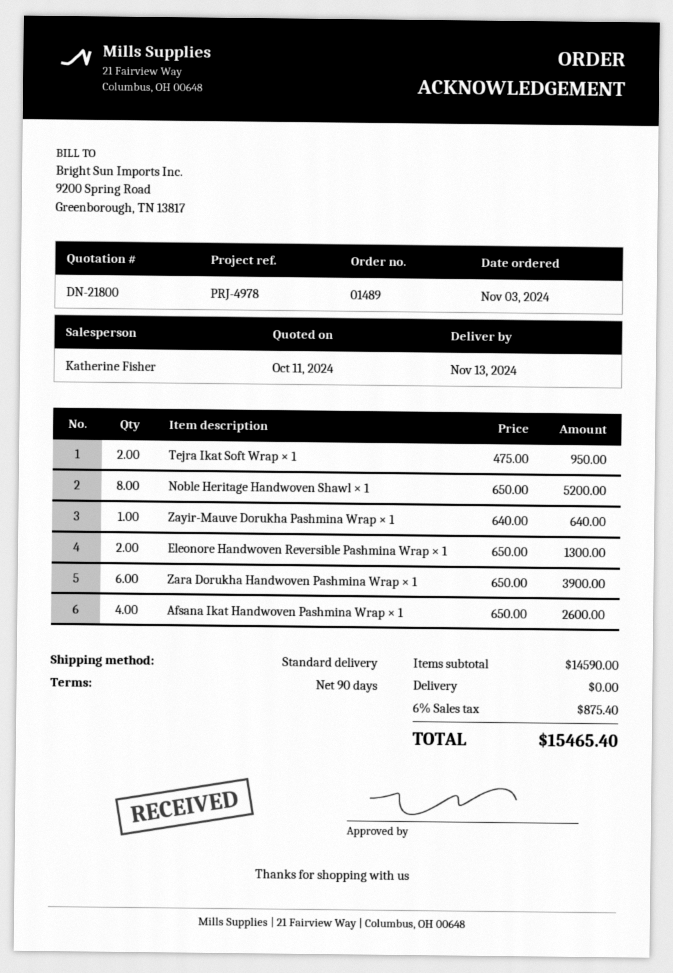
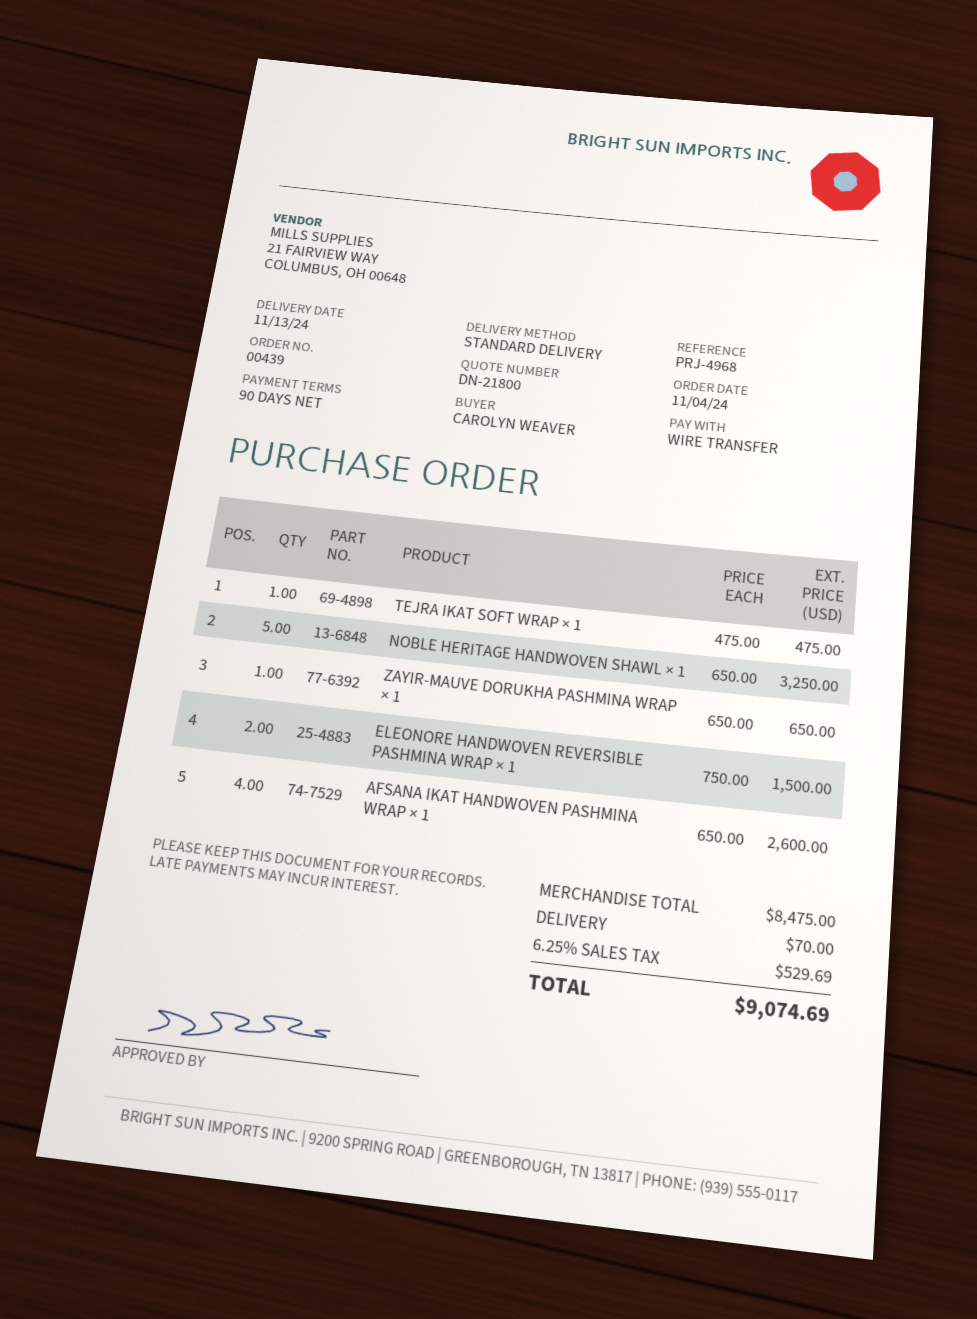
order number: 01489 -> 00439
order date: 2024-11-03 -> 2024-11-04
reference: PRJ-4978 -> PRJ-4968
Tejra Ikat Soft Wrap × 1: 2 x 475.00 = 950.00 -> 1 x 475.00 = 475.00
Noble Heritage Handwoven Shawl × 1: 8 x 650.00 = 5200.00 -> 5 x 650.00 = 3250.00
Zayir-Mauve Dorukha Pashmina Wrap × 1: 1 x 640.00 = 640.00 -> 1 x 650.00 = 650.00
Eleonore Handwoven Reversible Pashmina Wrap × 1: 2 x 650.00 = 1300.00 -> 2 x 750.00 = 1500.00
Zara Dorukha Handwoven Pashmina Wrap × 1: 6 x 650.00 = 3900.00 -> none
subtotal: 14590.00 -> 8475.00
shipping: 0.00 -> 70.00
tax: 6% = 875.40 -> 6.25% = 529.69
total: 15465.40 -> 9074.69

